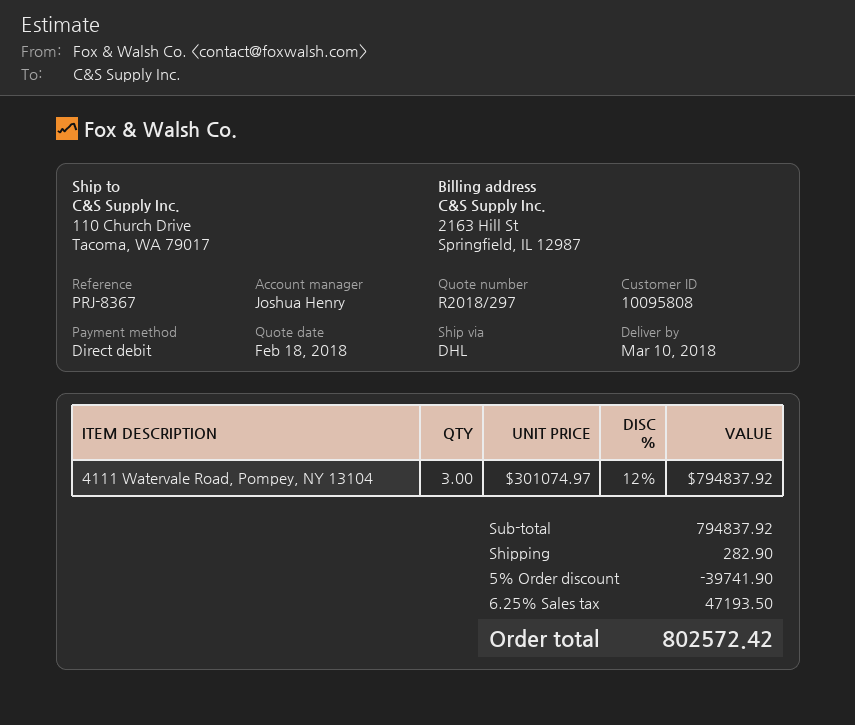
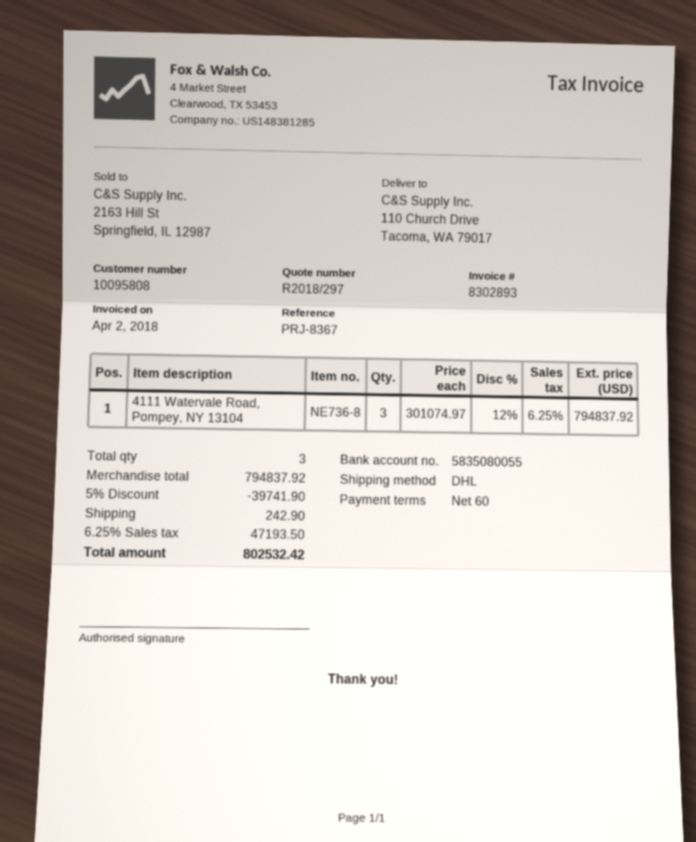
shipping: 282.90 -> 242.90
total: 802572.42 -> 802532.42

